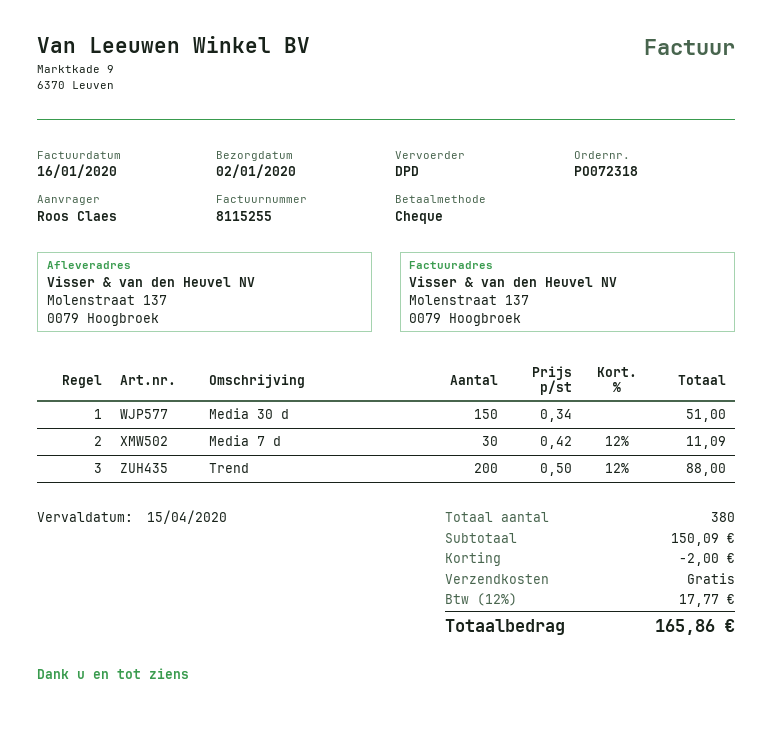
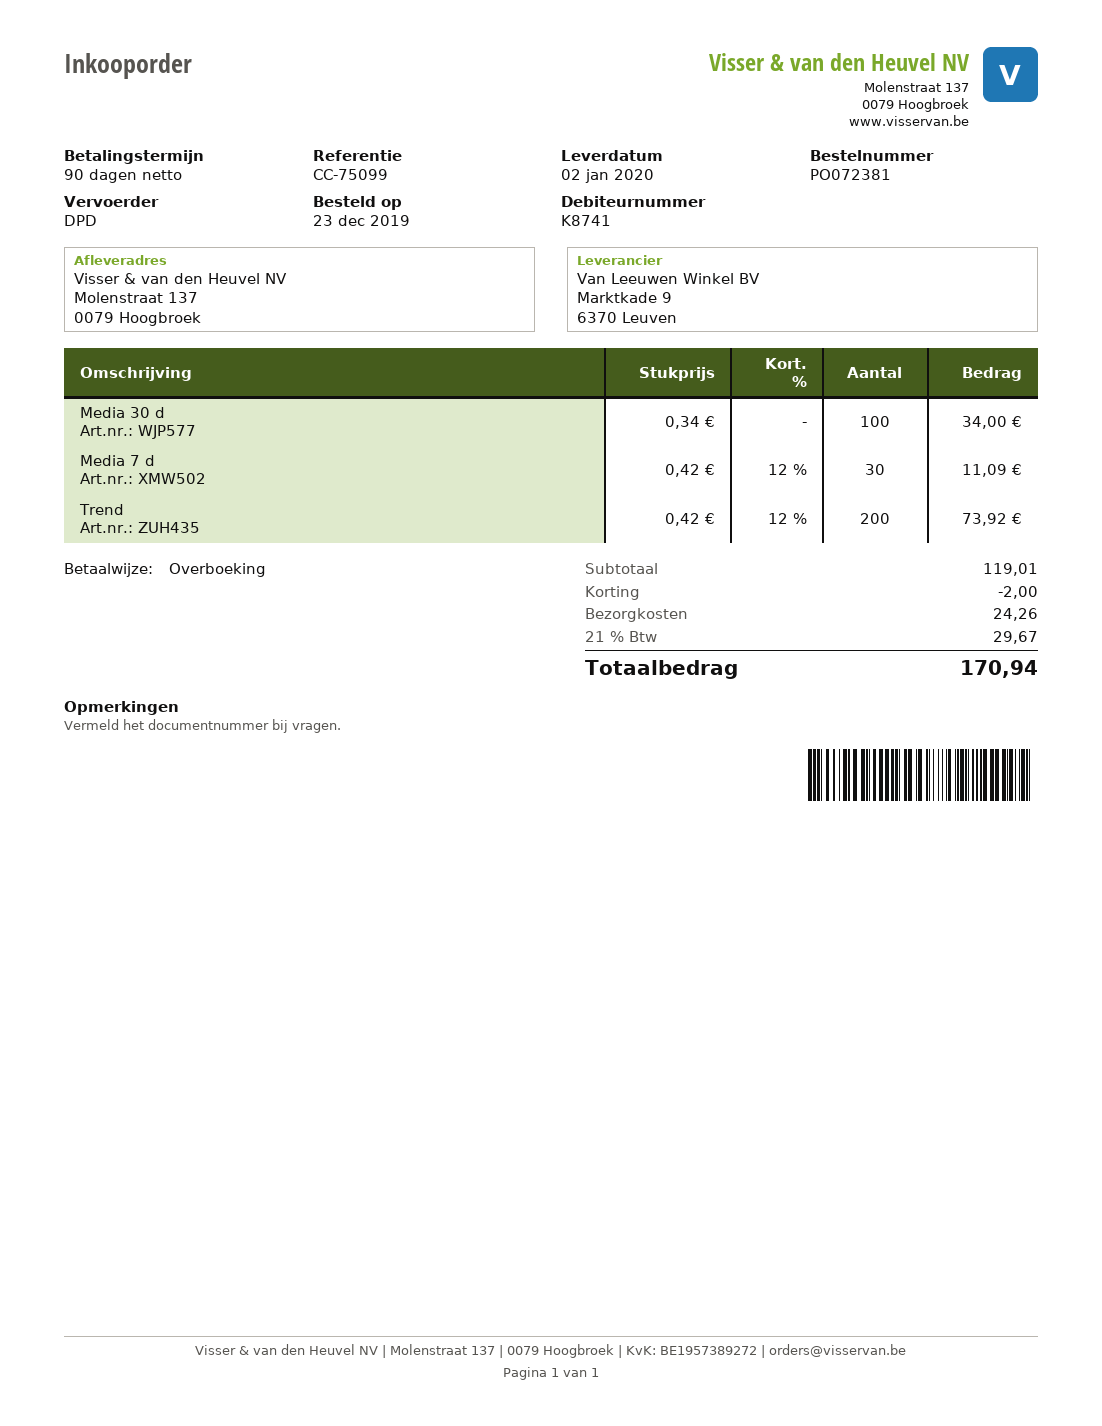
order number: PO072318 -> PO072381
payment method: cheque -> bank transfer
Media 30 d: 150 x 0.34 = 51.00 -> 100 x 0.34 = 34.00
Trend: 200 x 0.50 - 12% = 88.00 -> 200 x 0.42 - 12% = 73.92
subtotal: 150.09 -> 119.01
shipping: 0.00 -> 24.26
tax: 12% = 17.77 -> 21% = 29.67
total: 165.86 -> 170.94

